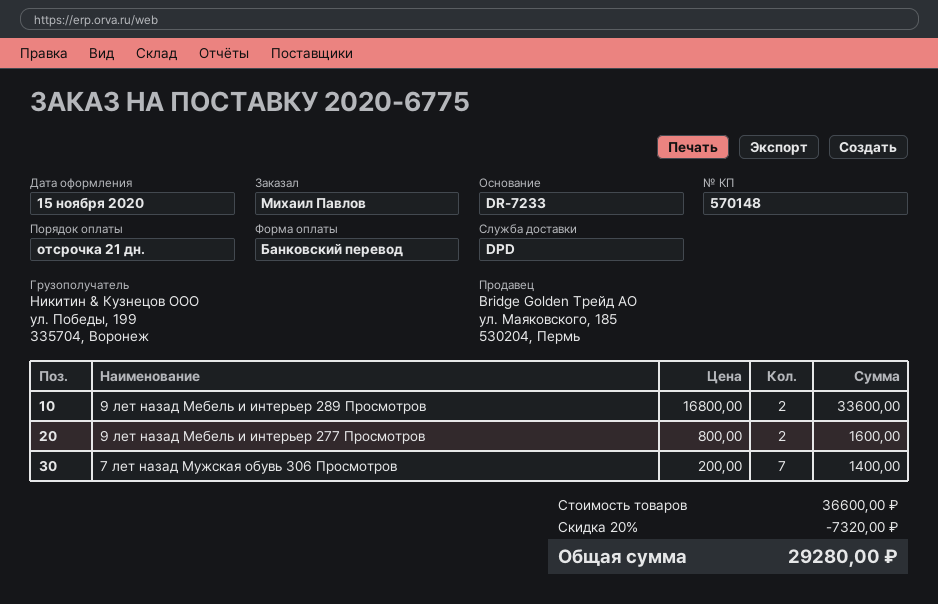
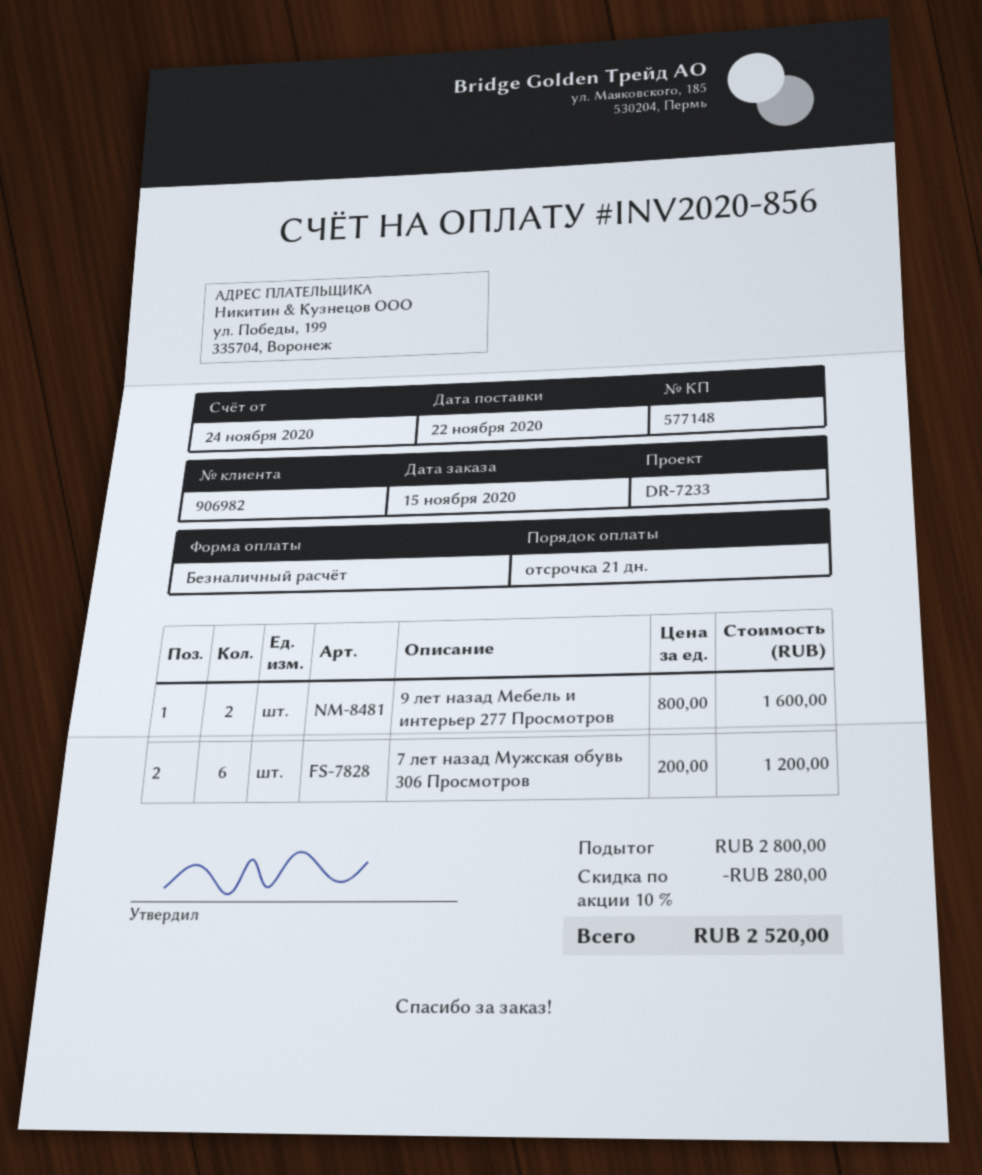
quote number: 570148 -> 577148
9 лет назад Мебель и интерьер 289 Просмотров: 2 x 16800.00 = 33600.00 -> none
7 лет назад Мужская обувь 306 Просмотров: 7 x 200.00 = 1400.00 -> 6 x 200.00 = 1200.00
subtotal: 36600.00 -> 2800.00
discount: 20% = 7320.00 -> 10% = 280.00
total: 29280.00 -> 2520.00

